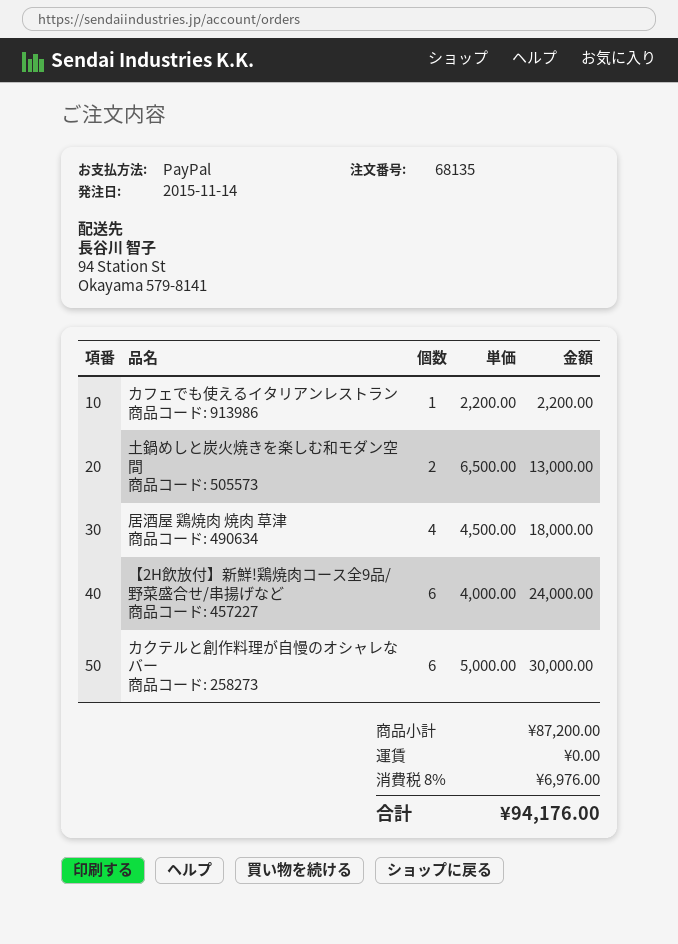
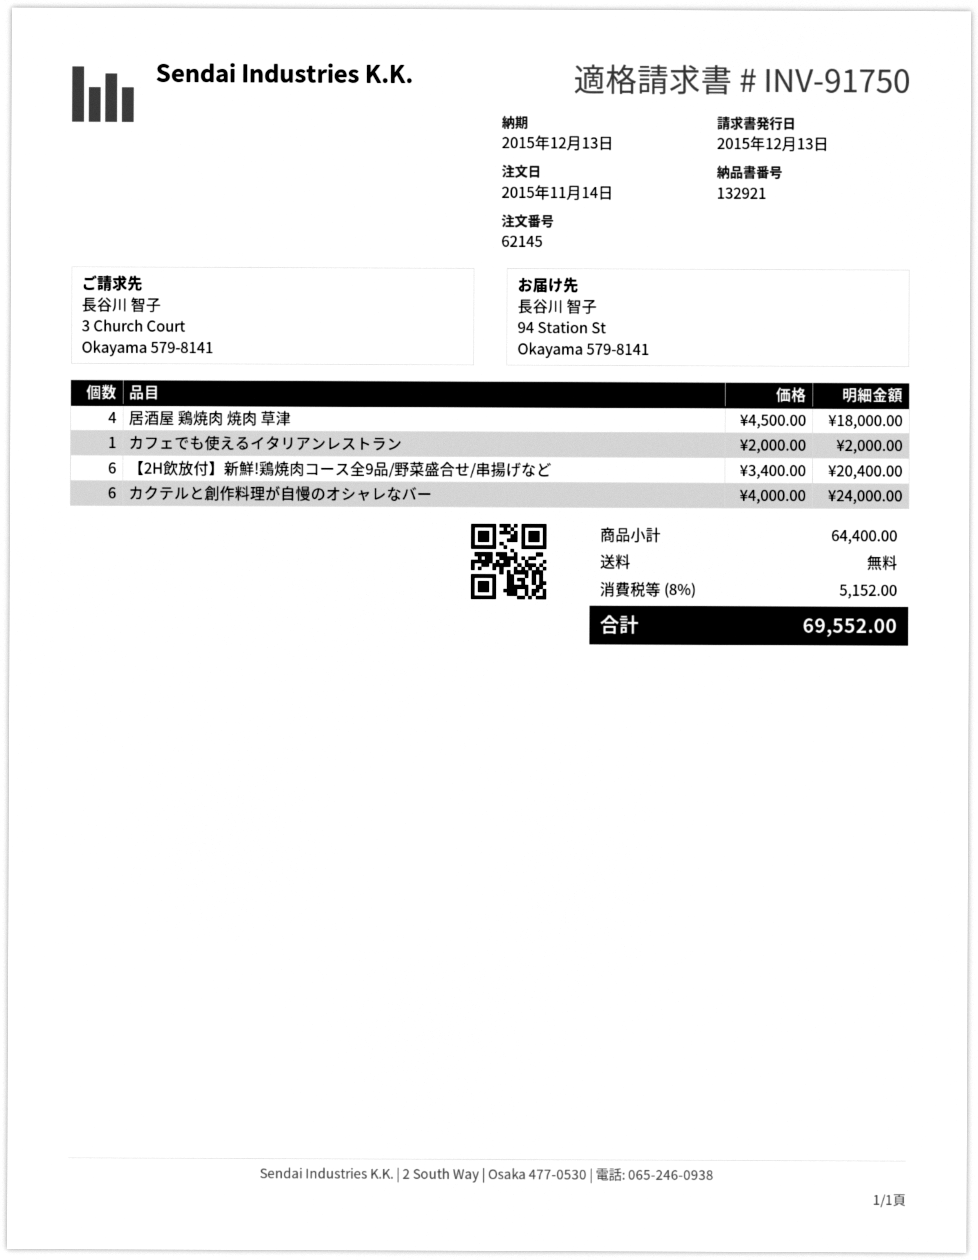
order number: 68135 -> 62145
カフェでも使えるイタリアンレストラン: 1 x 2200.00 = 2200.00 -> 1 x 2000.00 = 2000.00
土鍋めしと炭火焼きを楽しむ和モダン空間: 2 x 6500.00 = 13000.00 -> none
【2H飲放付】新鮮!鶏焼肉コース全9品/野菜盛合せ/串揚げなど: 6 x 4000.00 = 24000.00 -> 6 x 3400.00 = 20400.00
カクテルと創作料理が自慢のオシャレなバー: 6 x 5000.00 = 30000.00 -> 6 x 4000.00 = 24000.00
subtotal: 87200.00 -> 64400.00
tax: 8% = 6976.00 -> 8% = 5152.00
total: 94176.00 -> 69552.00

